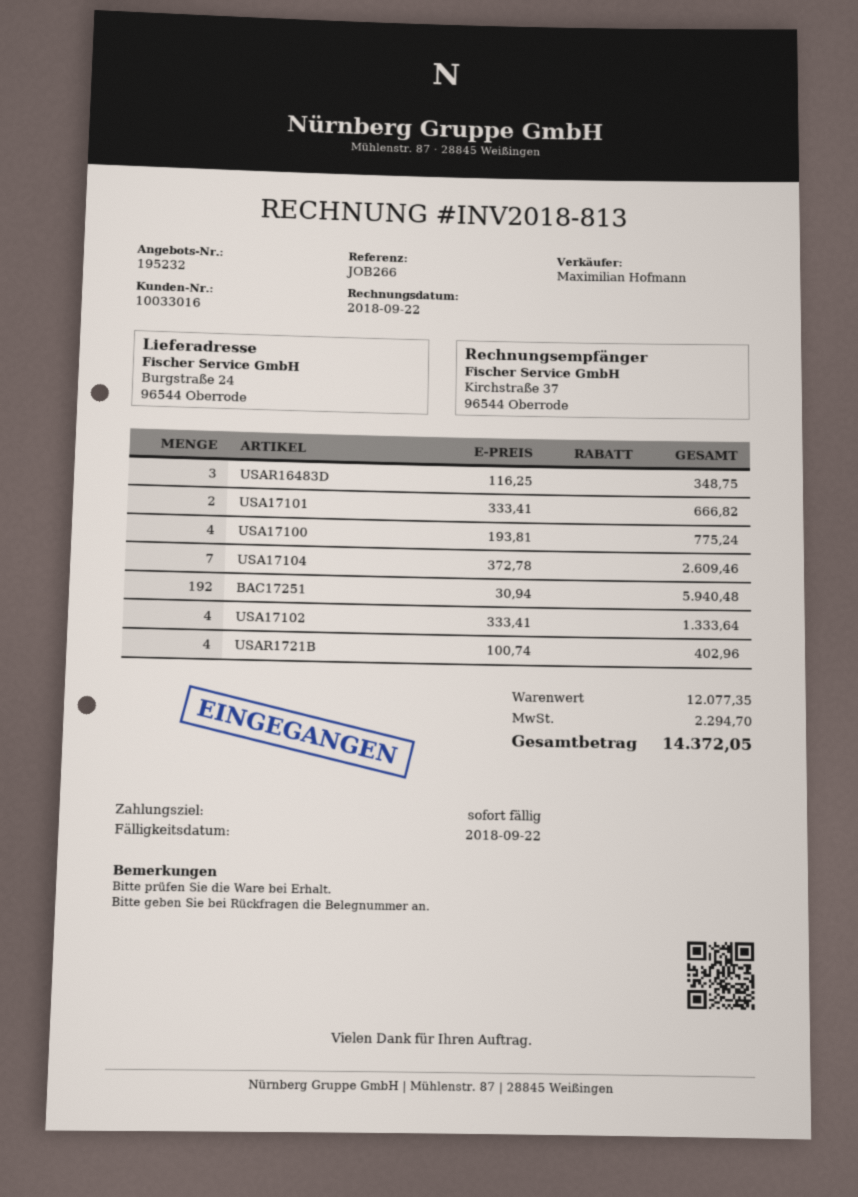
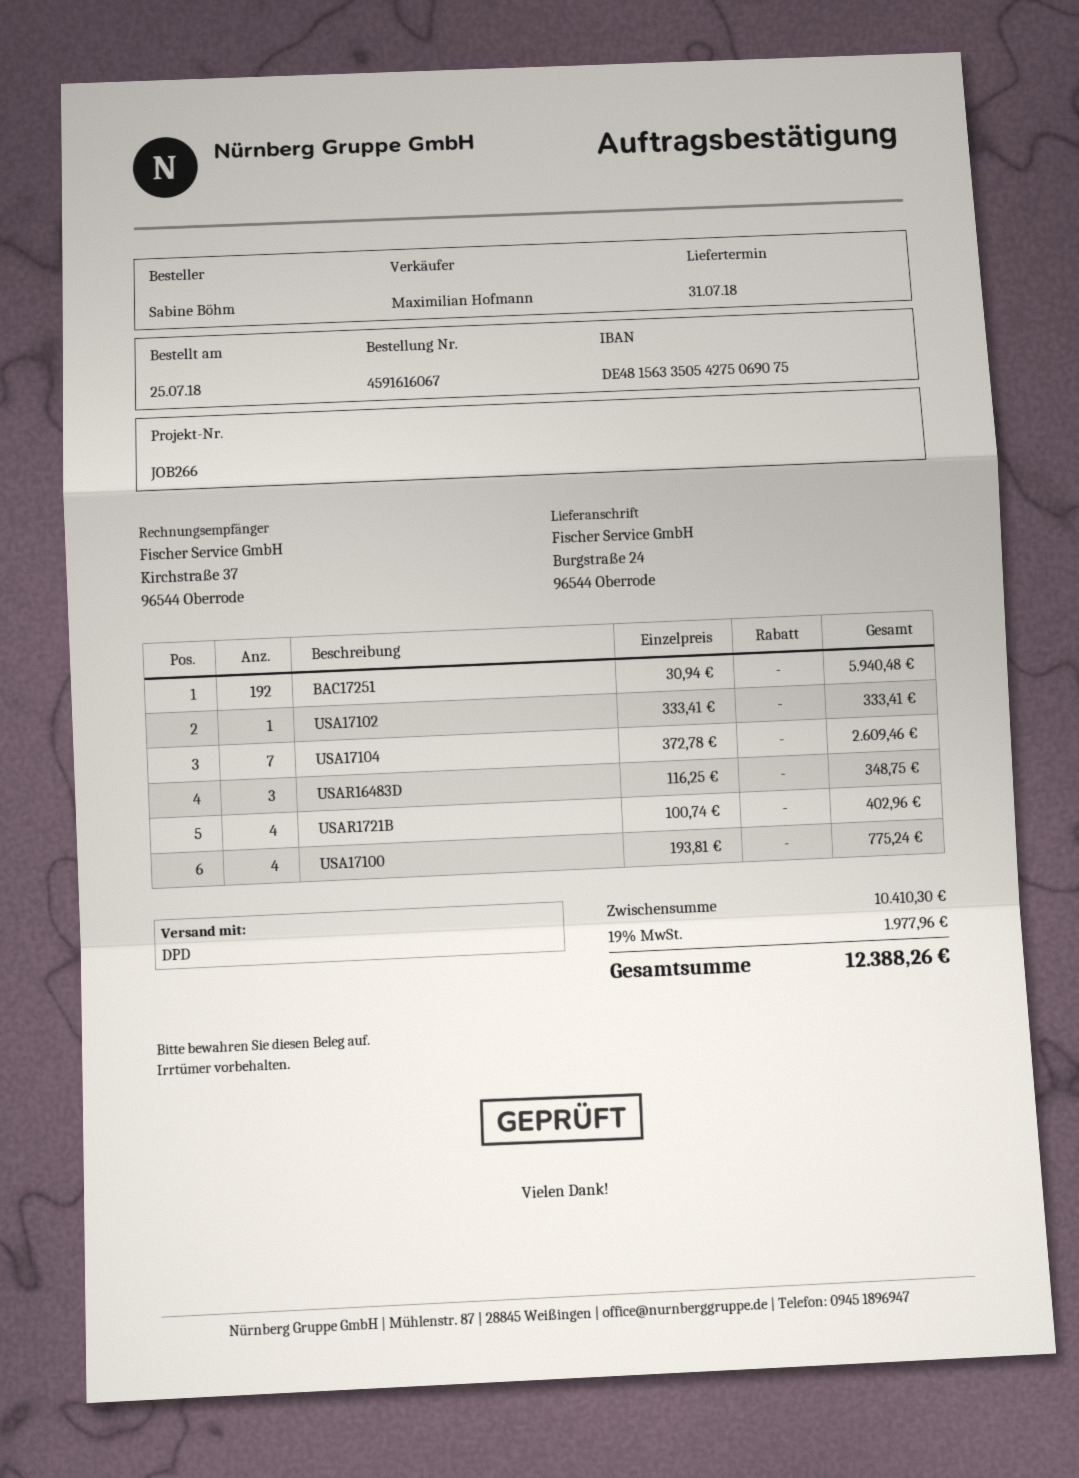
USA17101: 2 x 333.41 = 666.82 -> none
USA17102: 4 x 333.41 = 1333.64 -> 1 x 333.41 = 333.41
subtotal: 12077.35 -> 10410.30
tax: 2294.70 -> 1977.96
total: 14372.05 -> 12388.26

